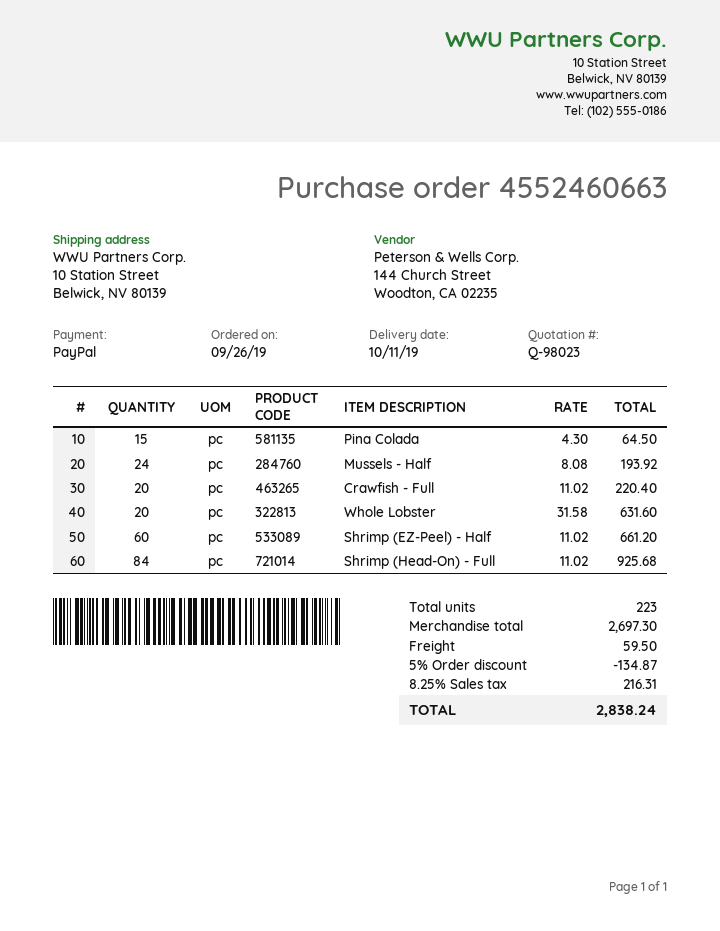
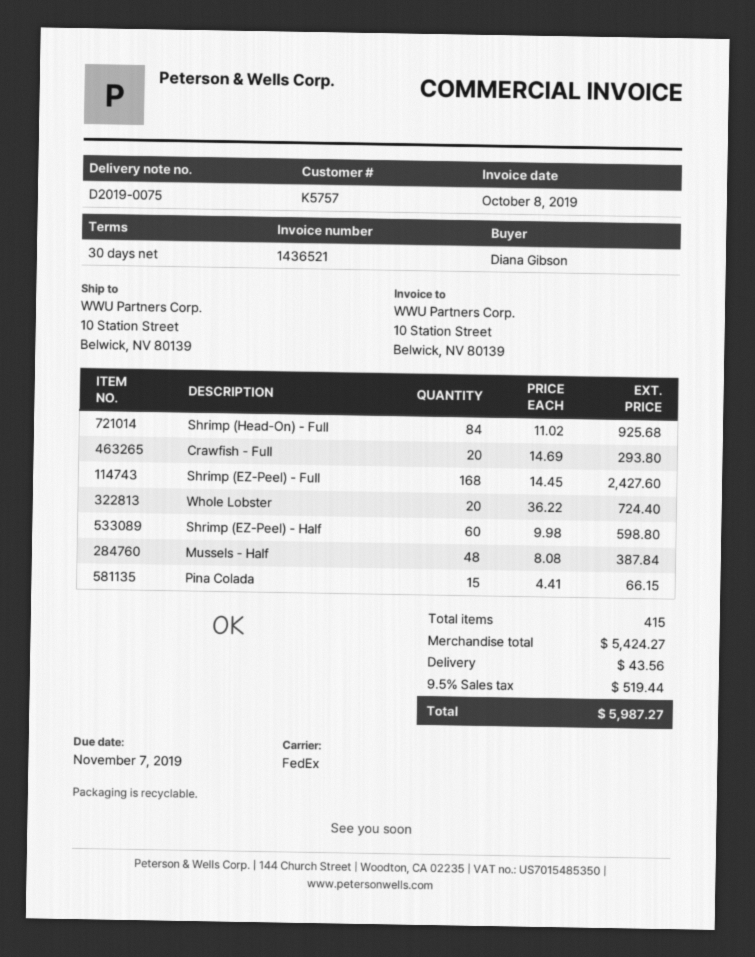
Pina Colada: 15 x 4.30 = 64.50 -> 15 x 4.41 = 66.15
Mussels - Half: 24 x 8.08 = 193.92 -> 48 x 8.08 = 387.84
Crawfish - Full: 20 x 11.02 = 220.40 -> 20 x 14.69 = 293.80
Whole Lobster: 20 x 31.58 = 631.60 -> 20 x 36.22 = 724.40
Shrimp (EZ-Peel) - Half: 60 x 11.02 = 661.20 -> 60 x 9.98 = 598.80
Shrimp (EZ-Peel) - Full: none -> 168 x 14.45 = 2427.60
total quantity: 223 -> 415
subtotal: 2697.30 -> 5424.27
discount: 5% = 134.87 -> none
shipping: 59.50 -> 43.56
tax: 8.25% = 216.31 -> 9.5% = 519.44
total: 2838.24 -> 5987.27

